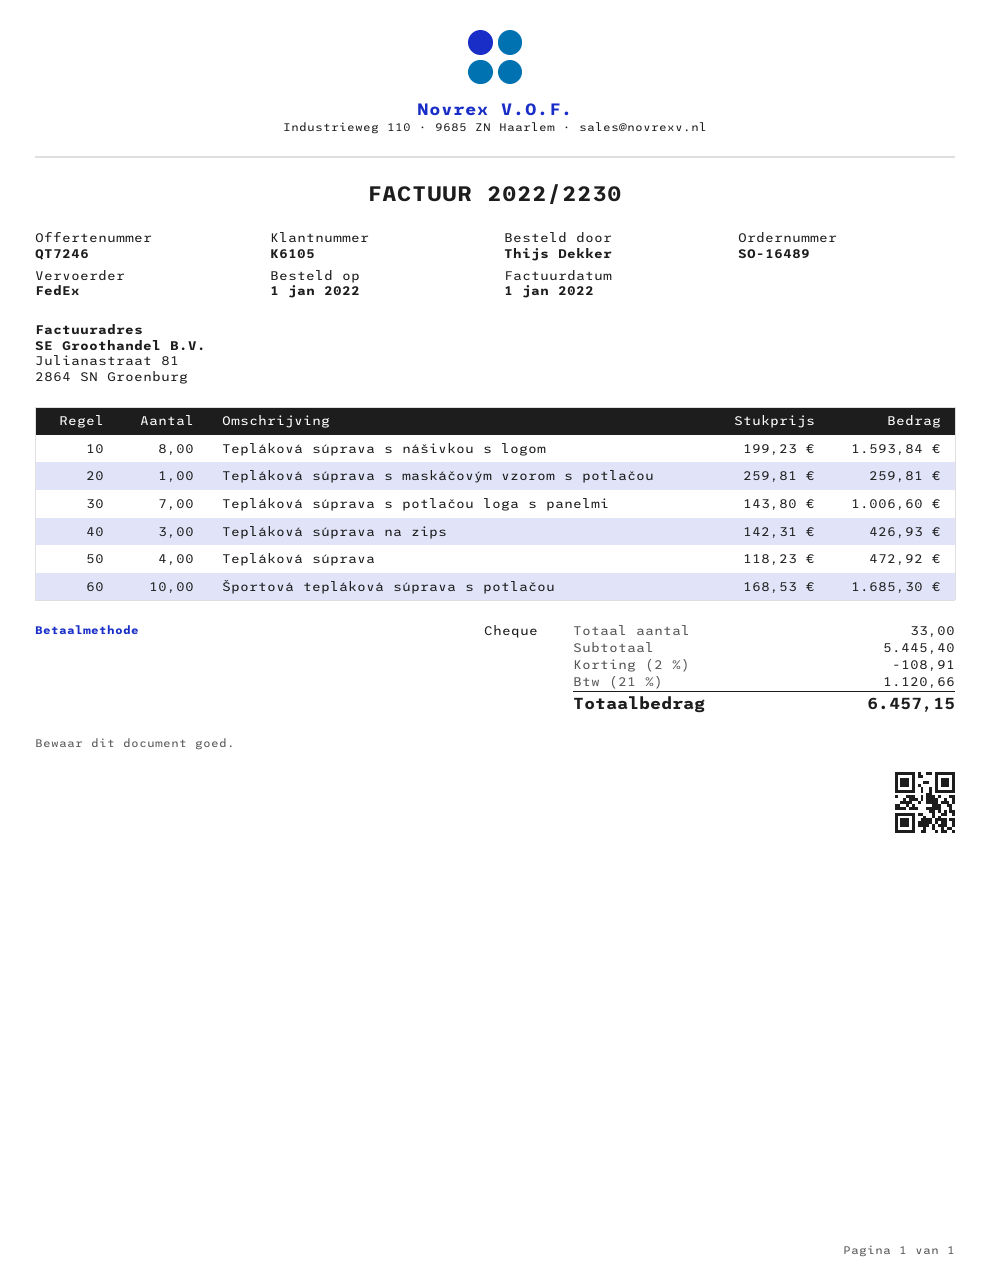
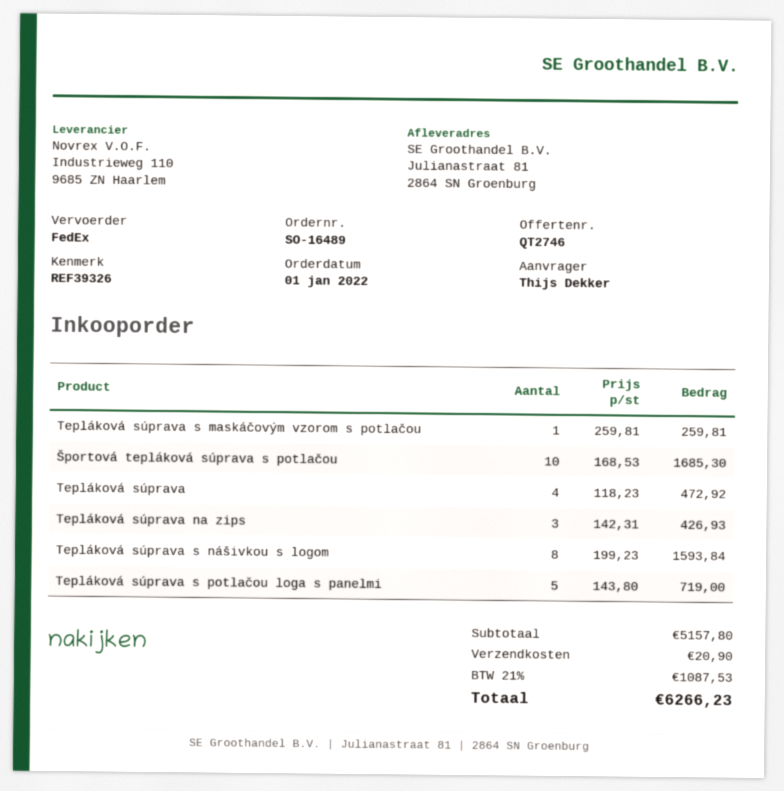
quote number: QT7246 -> QT2746
Tepláková súprava s potlačou loga s panelmi: 7 x 143.80 = 1006.60 -> 5 x 143.80 = 719.00
subtotal: 5445.40 -> 5157.80
discount: 2% = 108.91 -> none
shipping: none -> 20.90
tax: 21% = 1120.66 -> 21% = 1087.53
total: 6457.15 -> 6266.23

